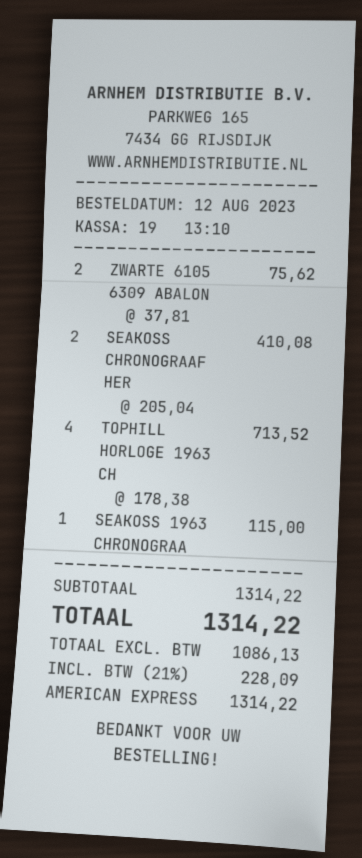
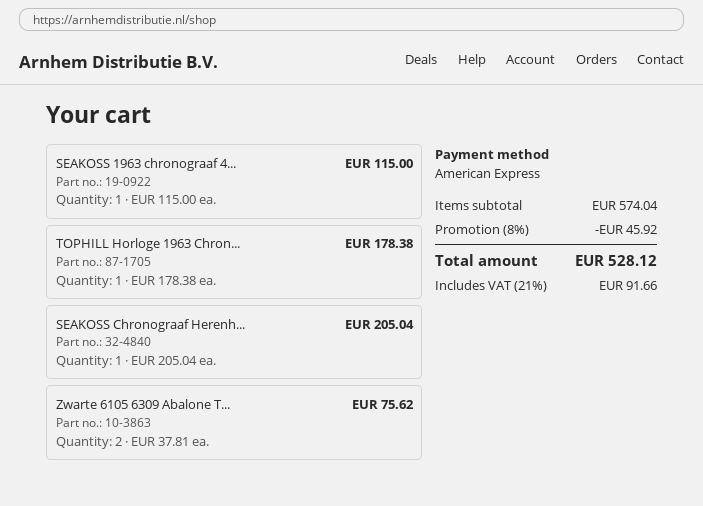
SEAKOSS CHRONOGRAAF HER: 2 x 205.04 = 410.08 -> 1 x 205.04 = 205.04
TOPHILL HORLOGE 1963 CH: 4 x 178.38 = 713.52 -> 1 x 178.38 = 178.38
subtotal: 1314.22 -> 574.04
discount: none -> 8% = 45.92
tax: 21% = 228.09 -> 21% = 91.66
total: 1314.22 -> 528.12

